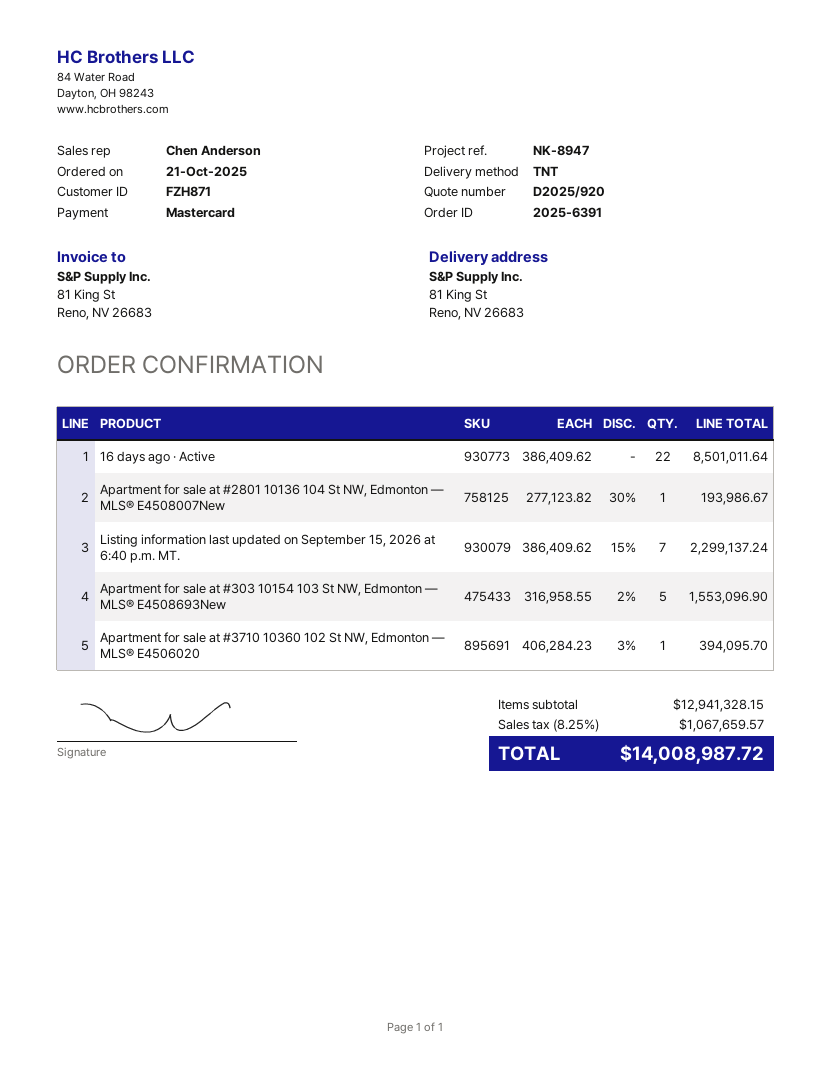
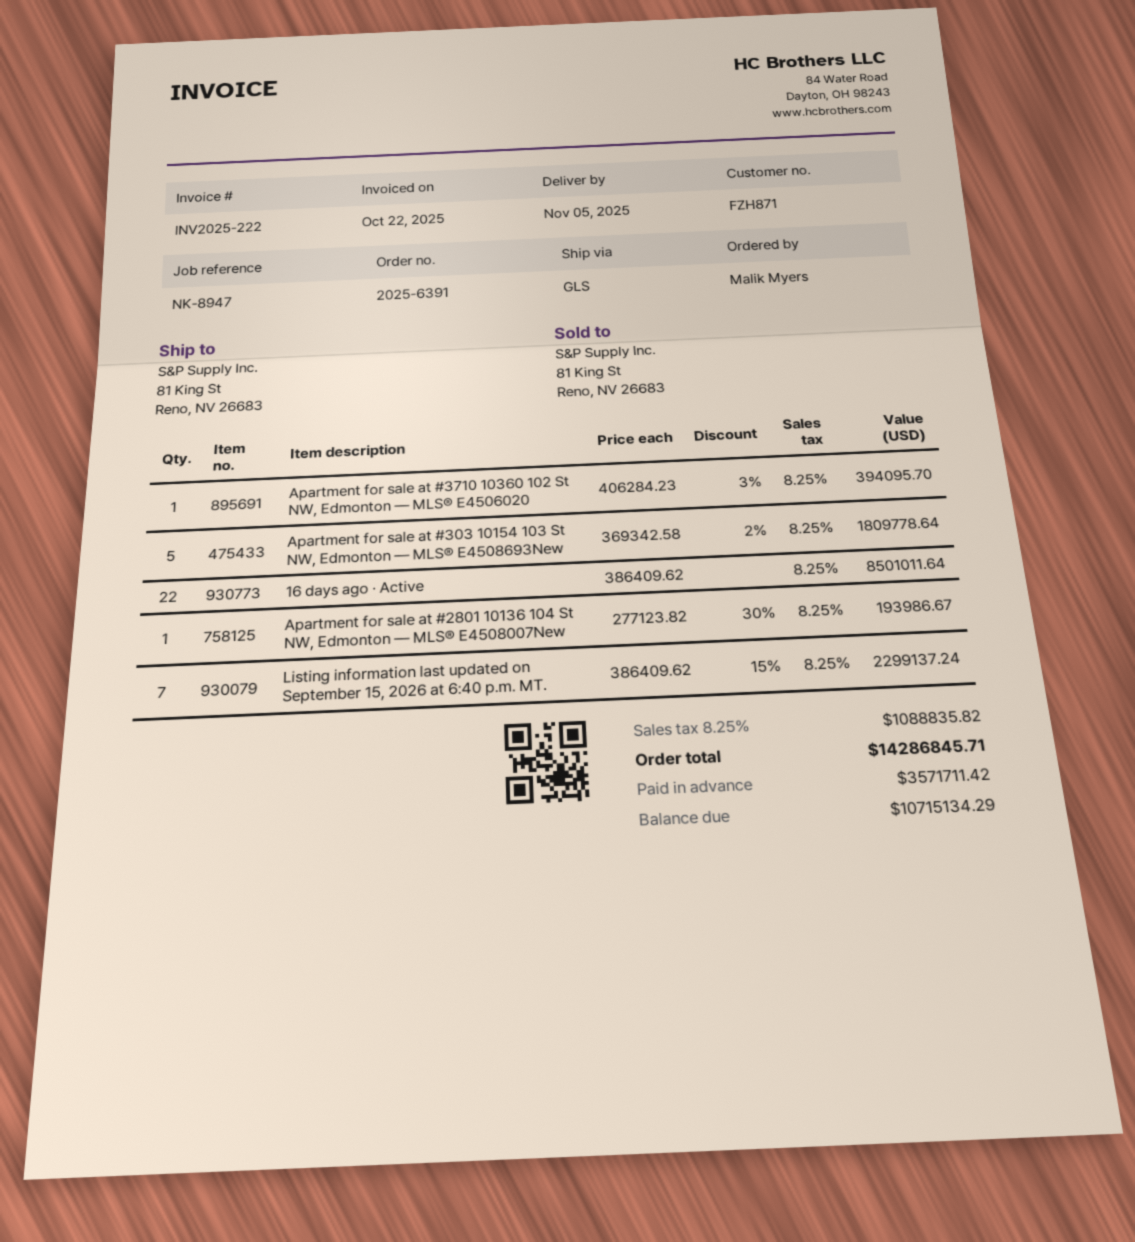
shipping method: TNT -> GLS
Apartment for sale at #303 10154 103 St NW, Edmonton — MLS® E4508693New: 5 x 316958.55 - 2% = 1553096.90 -> 5 x 369342.58 - 2% = 1809778.64
tax: 8.25% = 1067659.57 -> 8.25% = 1088835.82
total: 14008987.72 -> 14286845.71

